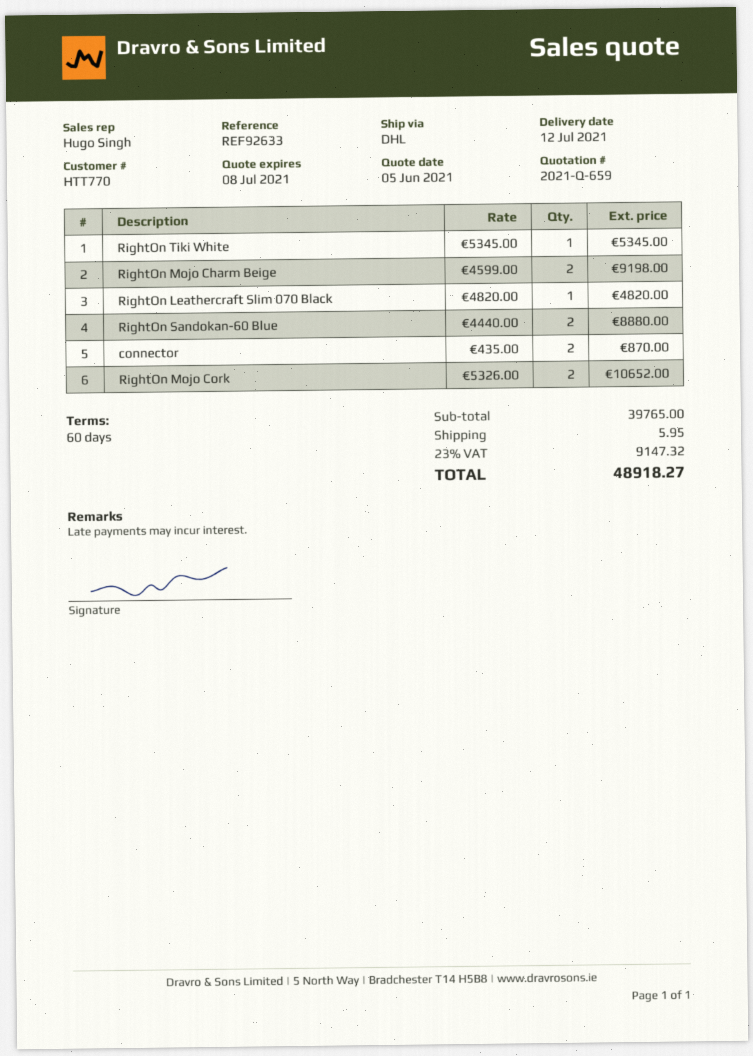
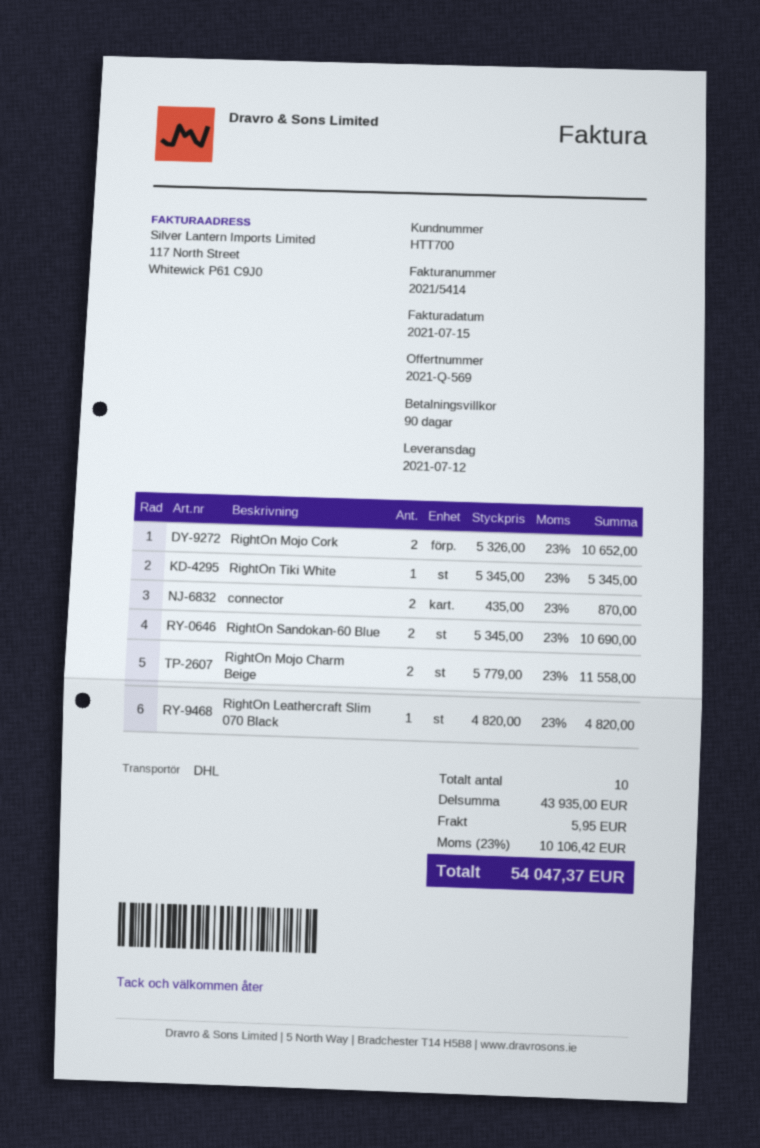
quote number: 2021-Q-659 -> 2021-Q-569
payment terms: 60 days -> 90 days
customer number: HTT770 -> HTT700
RightOn Mojo Charm Beige: 2 x 4599.00 = 9198.00 -> 2 x 5779.00 = 11558.00
RightOn Sandokan-60 Blue: 2 x 4440.00 = 8880.00 -> 2 x 5345.00 = 10690.00
subtotal: 39765.00 -> 43935.00
tax: 23% = 9147.32 -> 23% = 10106.42
total: 48918.27 -> 54047.37

